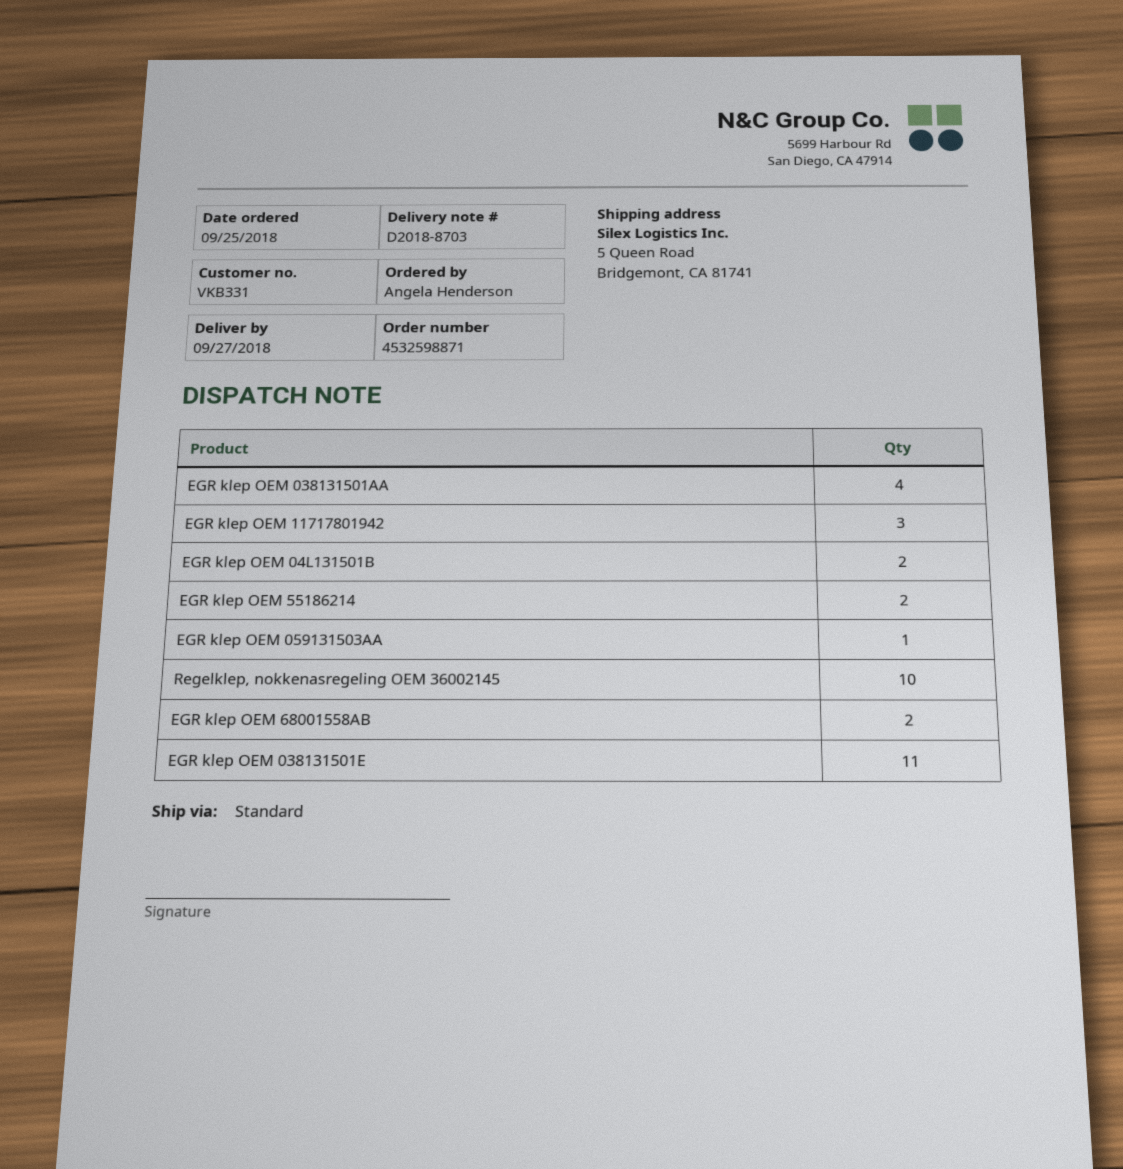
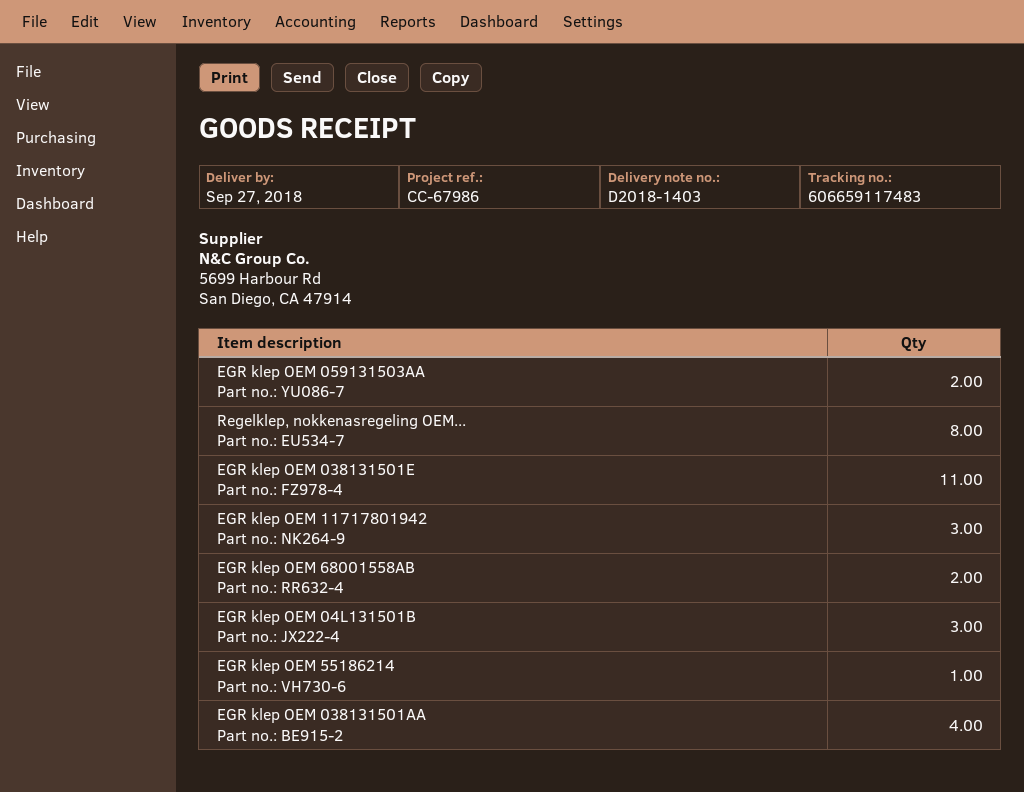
delivery note number: D2018-8703 -> D2018-1403
EGR klep OEM 04L131501B: 2 -> 3
EGR klep OEM 55186214: 2 -> 1
EGR klep OEM 059131503AA: 1 -> 2
Regelklep, nokkenasregeling OEM 36002145: 10 -> 8

